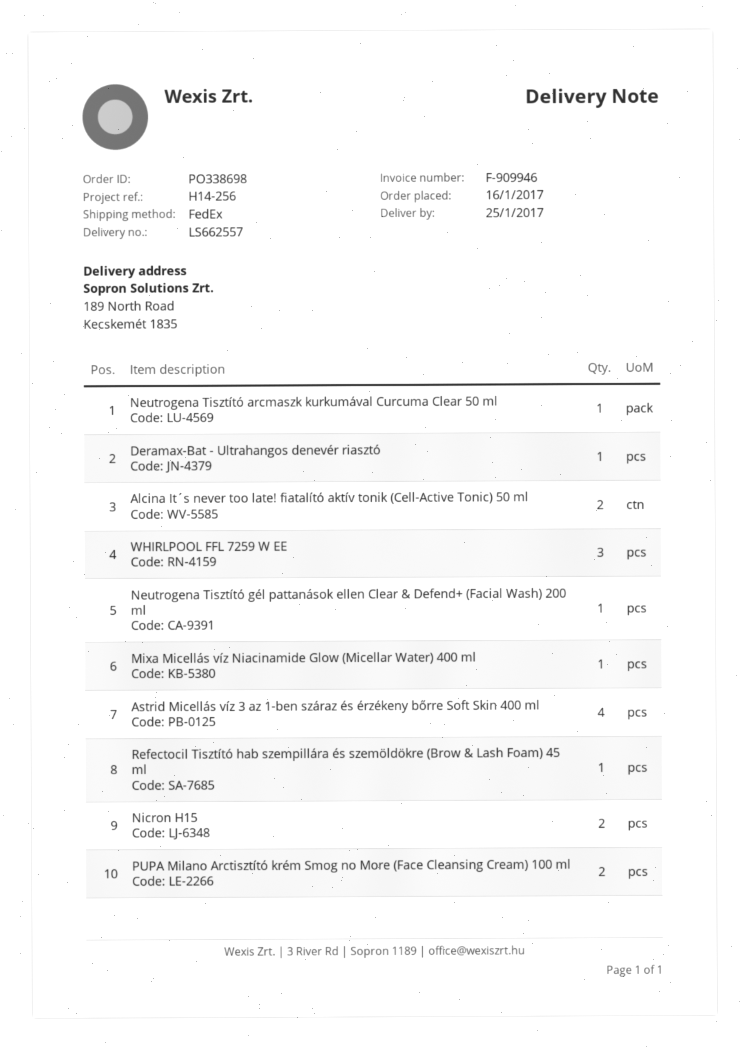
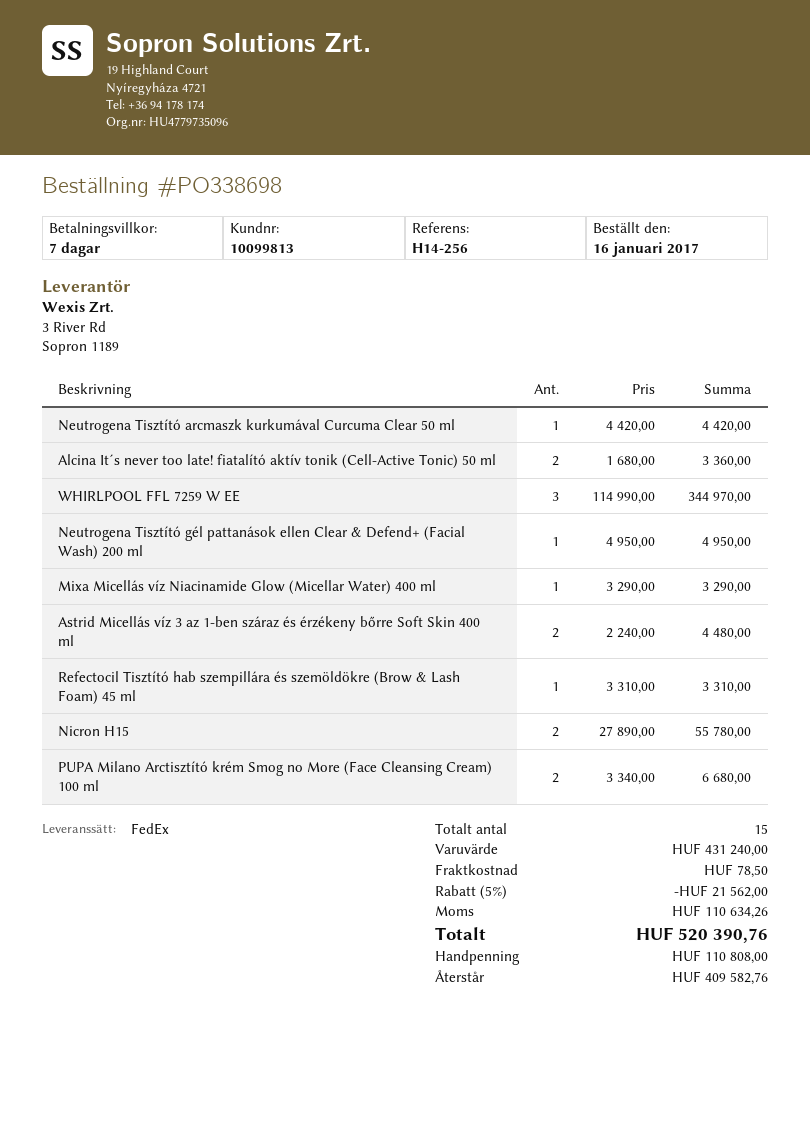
Deramax-Bat - Ultrahangos denevér riasztó: 1 -> none
Astrid Micellás víz 3 az 1-ben száraz és érzékeny bőrre Soft Skin 400 ml: 4 -> 2

